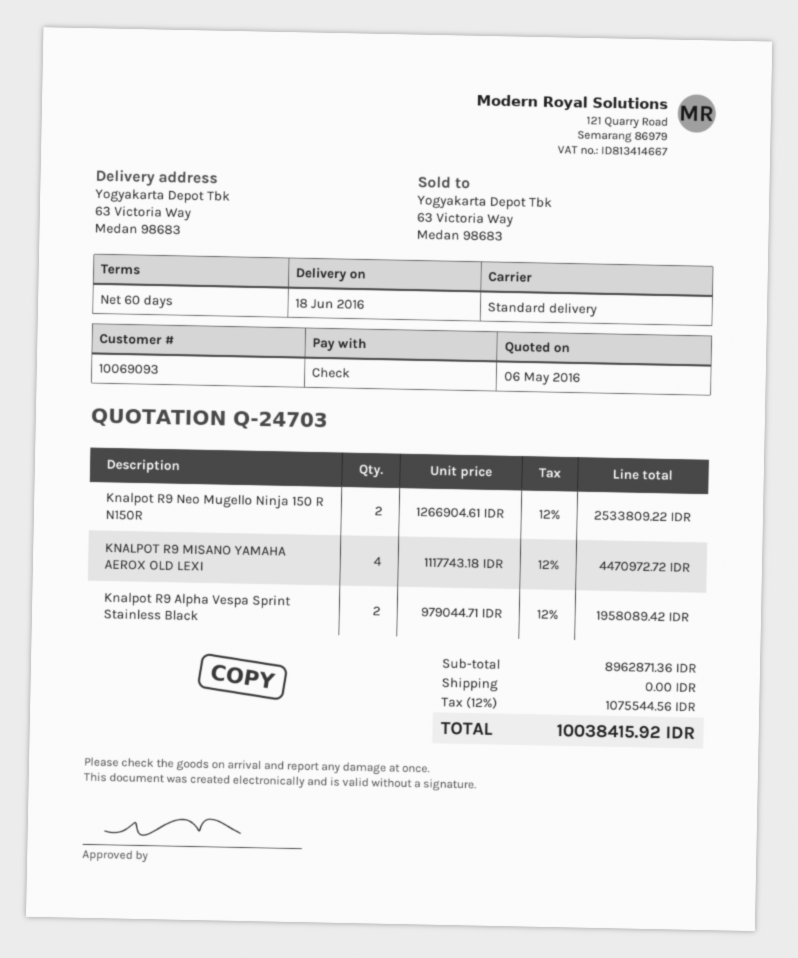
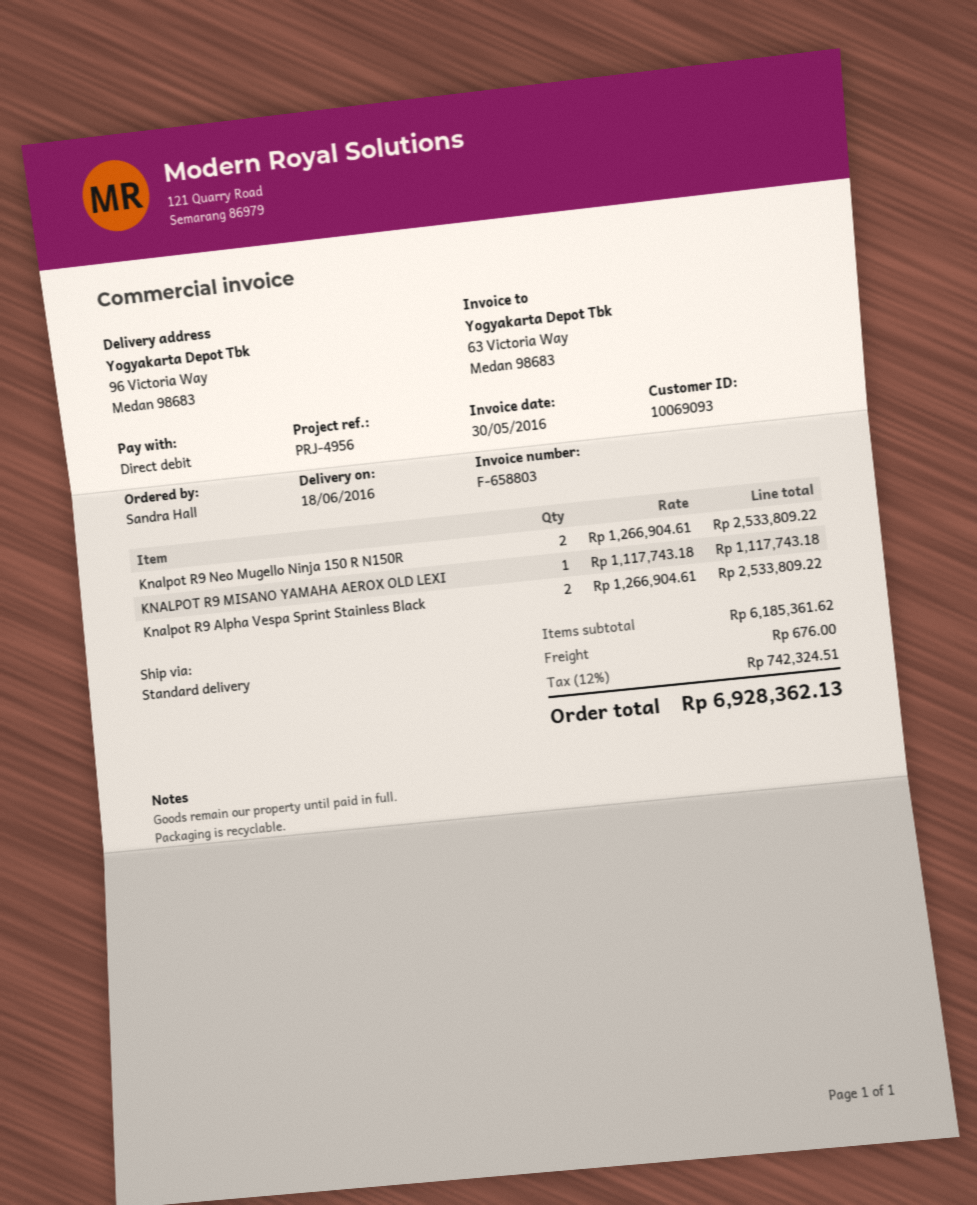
payment method: cheque -> direct debit
ship to: 63 Victoria Way, Medan 98683 -> 96 Victoria Way, Medan 98683
KNALPOT R9 MISANO YAMAHA AEROX OLD LEXI: 4 x 1117743.18 = 4470972.72 -> 1 x 1117743.18 = 1117743.18
Knalpot R9 Alpha Vespa Sprint Stainless Black: 2 x 979044.71 = 1958089.42 -> 2 x 1266904.61 = 2533809.22
subtotal: 8962871.36 -> 6185361.62
shipping: 0.00 -> 676.00
tax: 12% = 1075544.56 -> 12% = 742324.51
total: 10038415.92 -> 6928362.13

